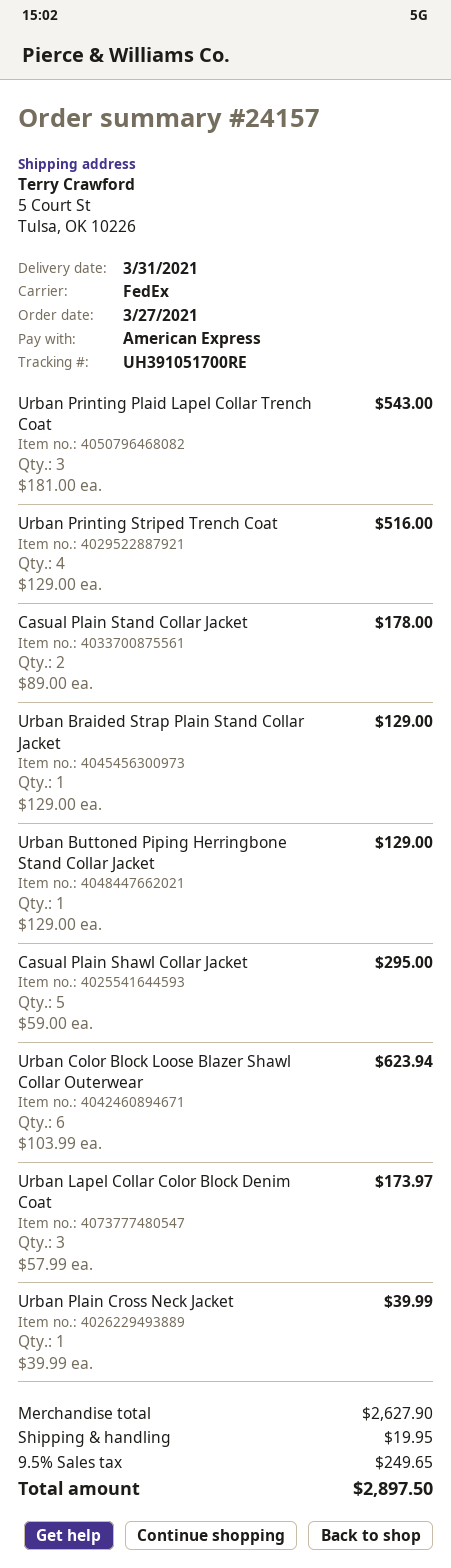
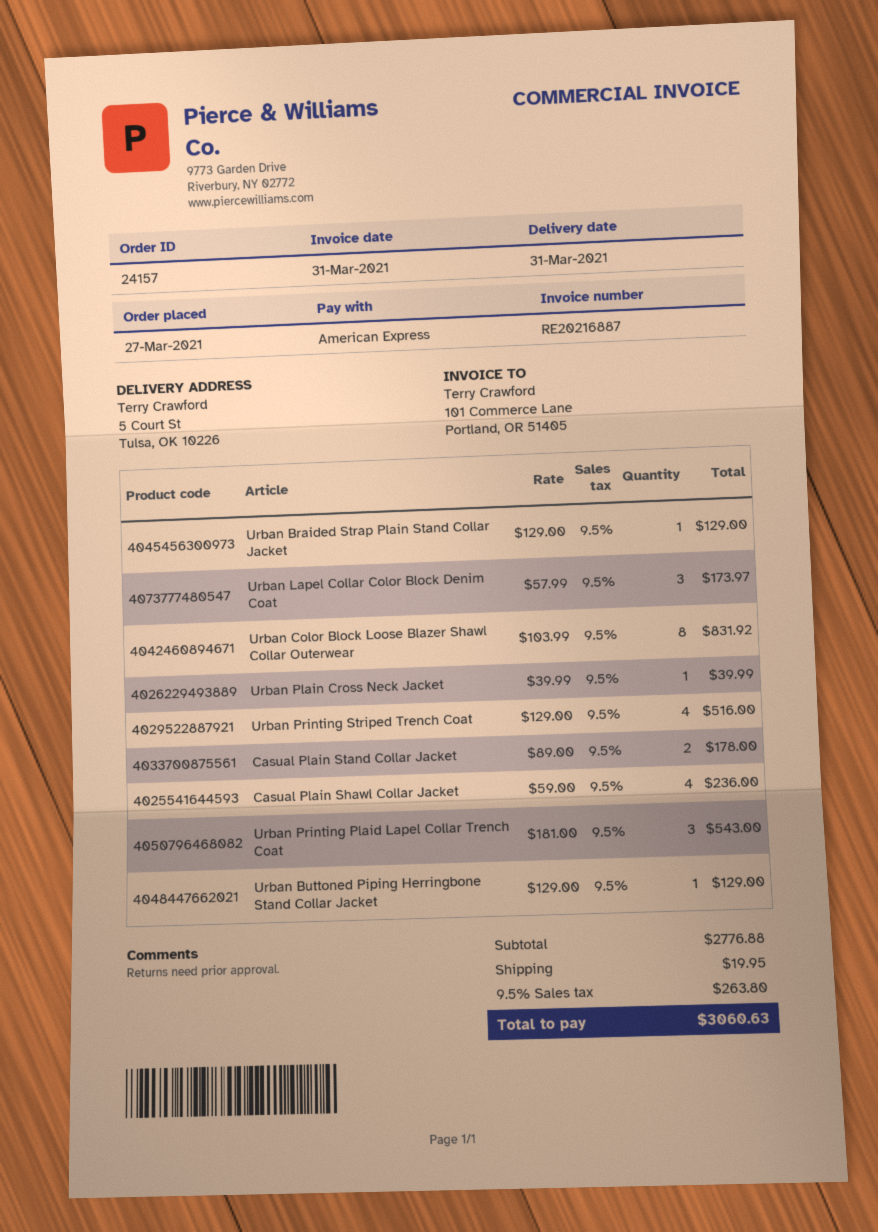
Casual Plain Shawl Collar Jacket: 5 x 59.00 = 295.00 -> 4 x 59.00 = 236.00
Urban Color Block Loose Blazer Shawl Collar Outerwear: 6 x 103.99 = 623.94 -> 8 x 103.99 = 831.92
subtotal: 2627.90 -> 2776.88
tax: 9.5% = 249.65 -> 9.5% = 263.80
total: 2897.50 -> 3060.63

